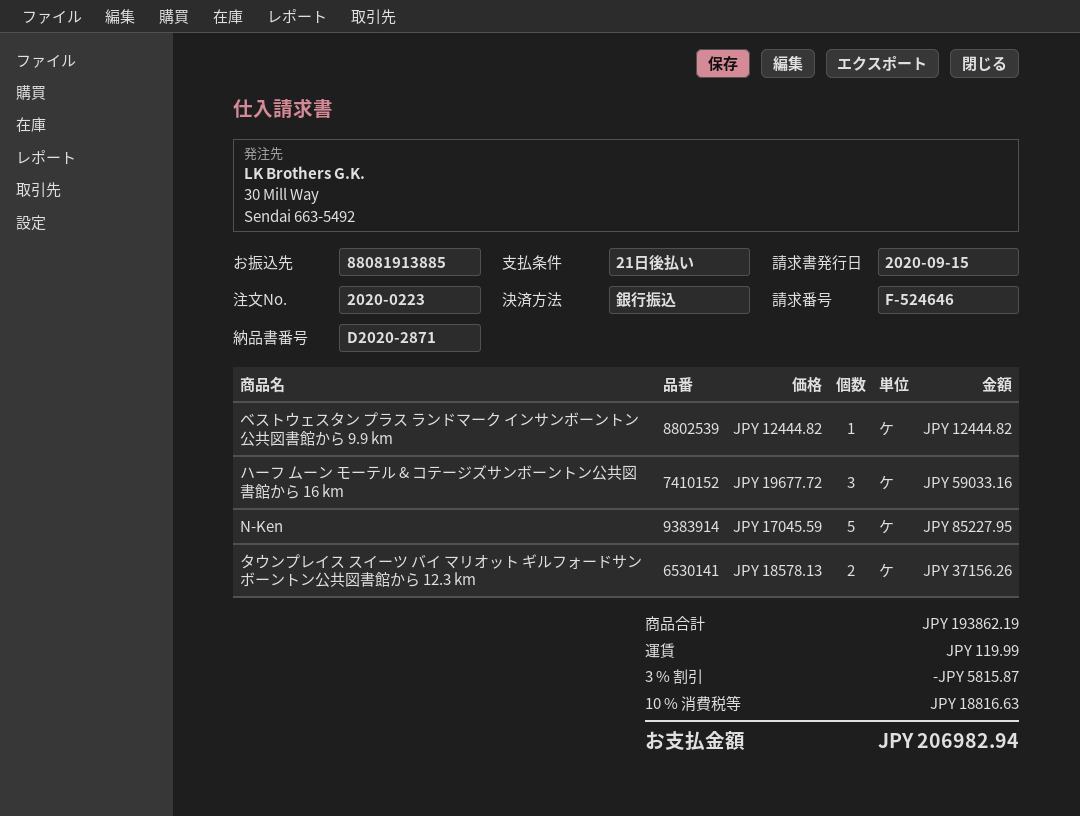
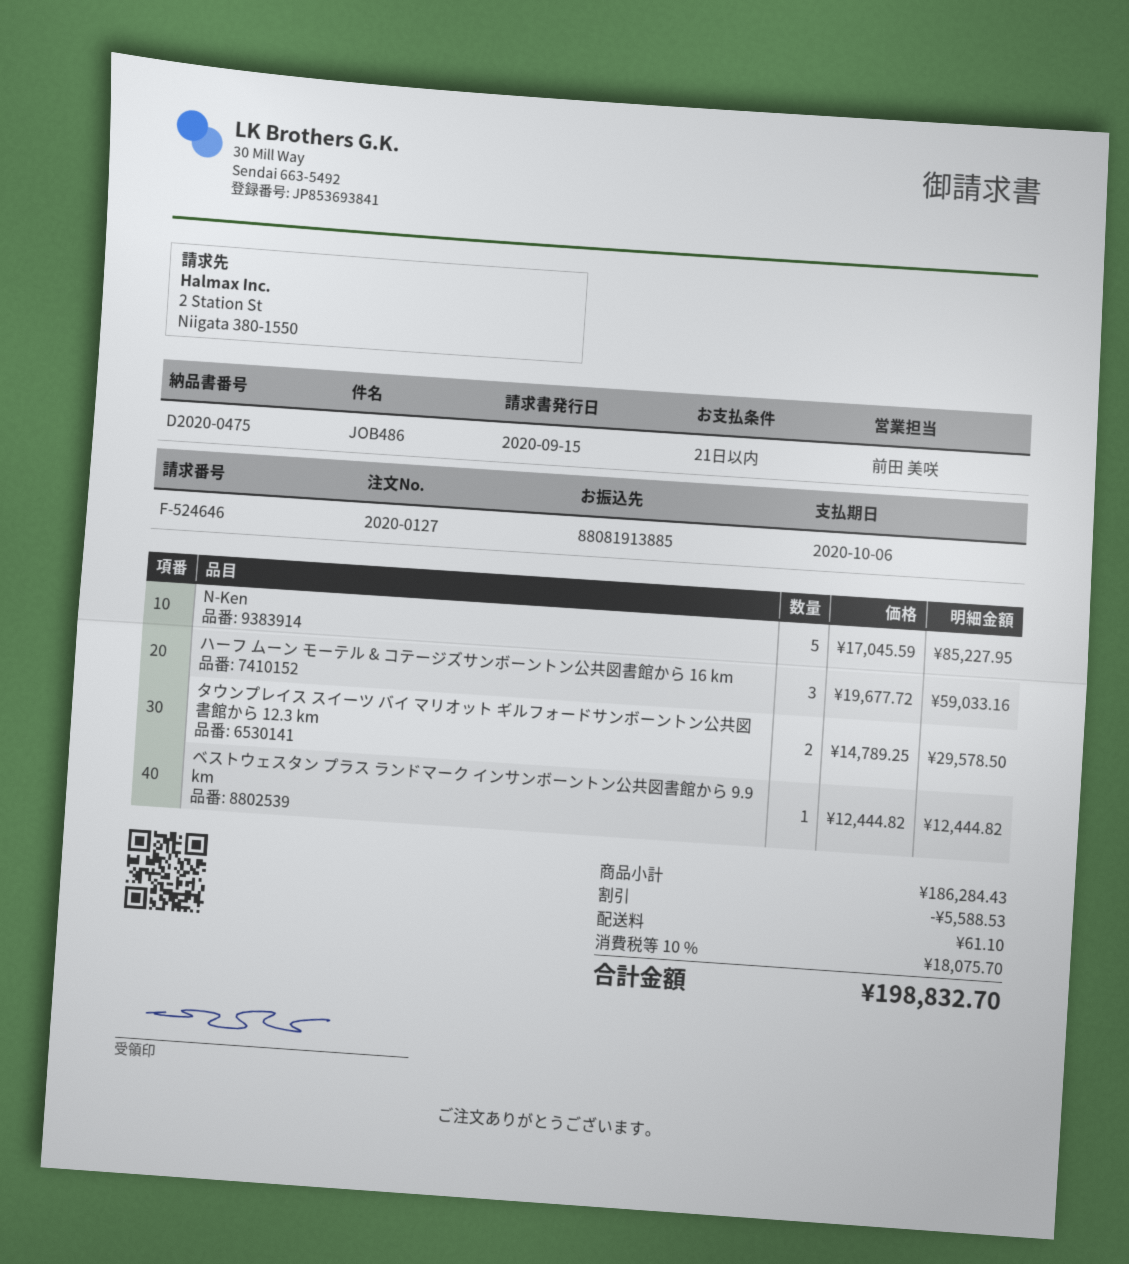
order number: 2020-0223 -> 2020-0127
delivery note number: D2020-2871 -> D2020-0475
タウンプレイス スイーツ バイ マリオット ギルフォードサンボーントン公共図書館から 12.3 km: 2 x 18578.13 = 37156.26 -> 2 x 14789.25 = 29578.50
subtotal: 193862.19 -> 186284.43
discount: 5815.87 -> 5588.53
shipping: 119.99 -> 61.10
tax: 10% = 18816.63 -> 10% = 18075.70
total: 206982.94 -> 198832.70

